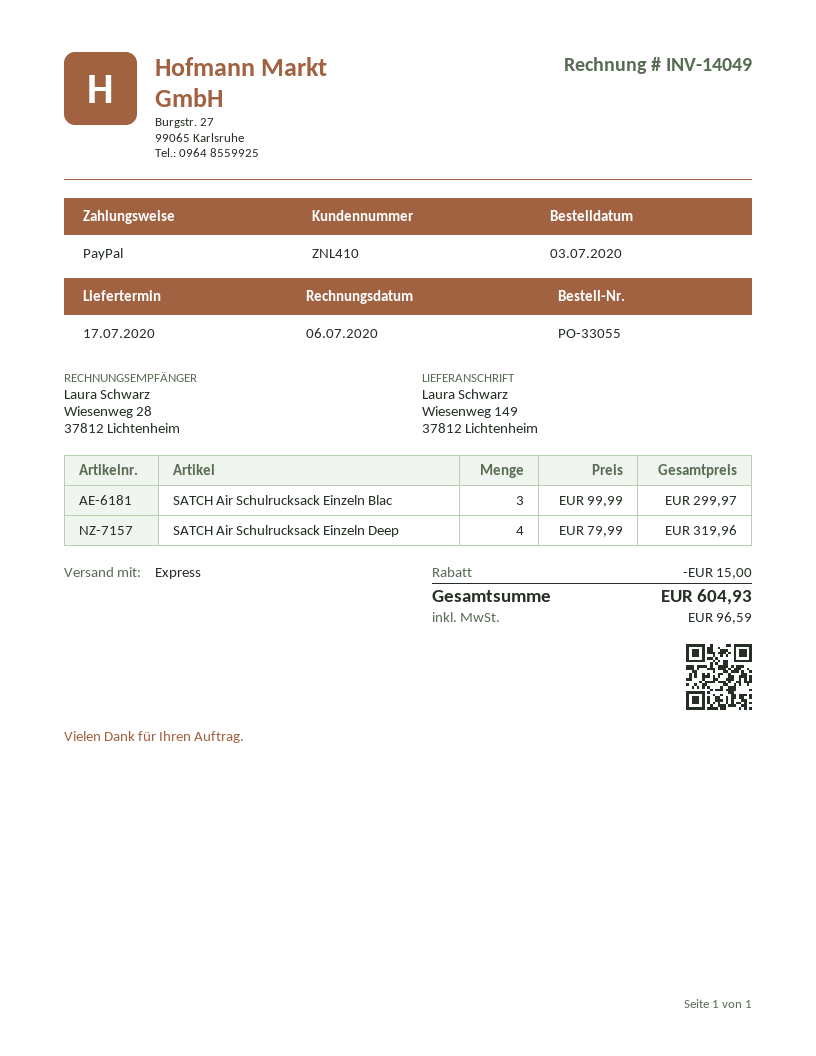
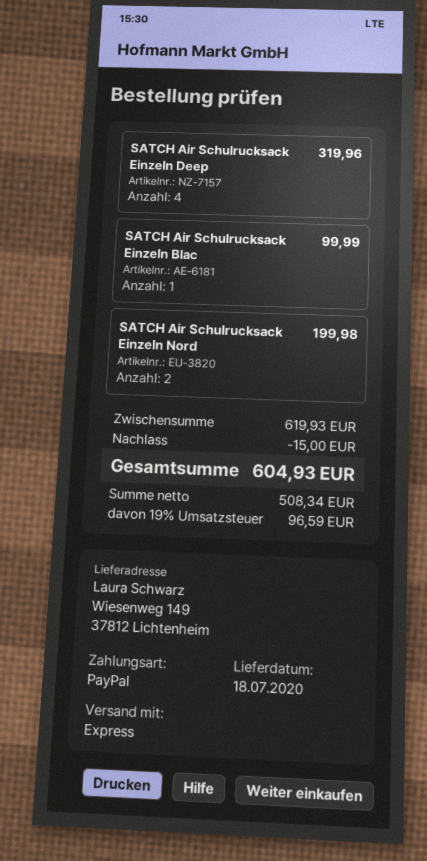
delivery date: 2020-07-17 -> 2020-07-18
SATCH Air Schulrucksack Einzeln Blac: 3 for 299.97 -> 1 for 99.99
SATCH Air Schulrucksack Einzeln Nord: none -> 2 for 199.98

